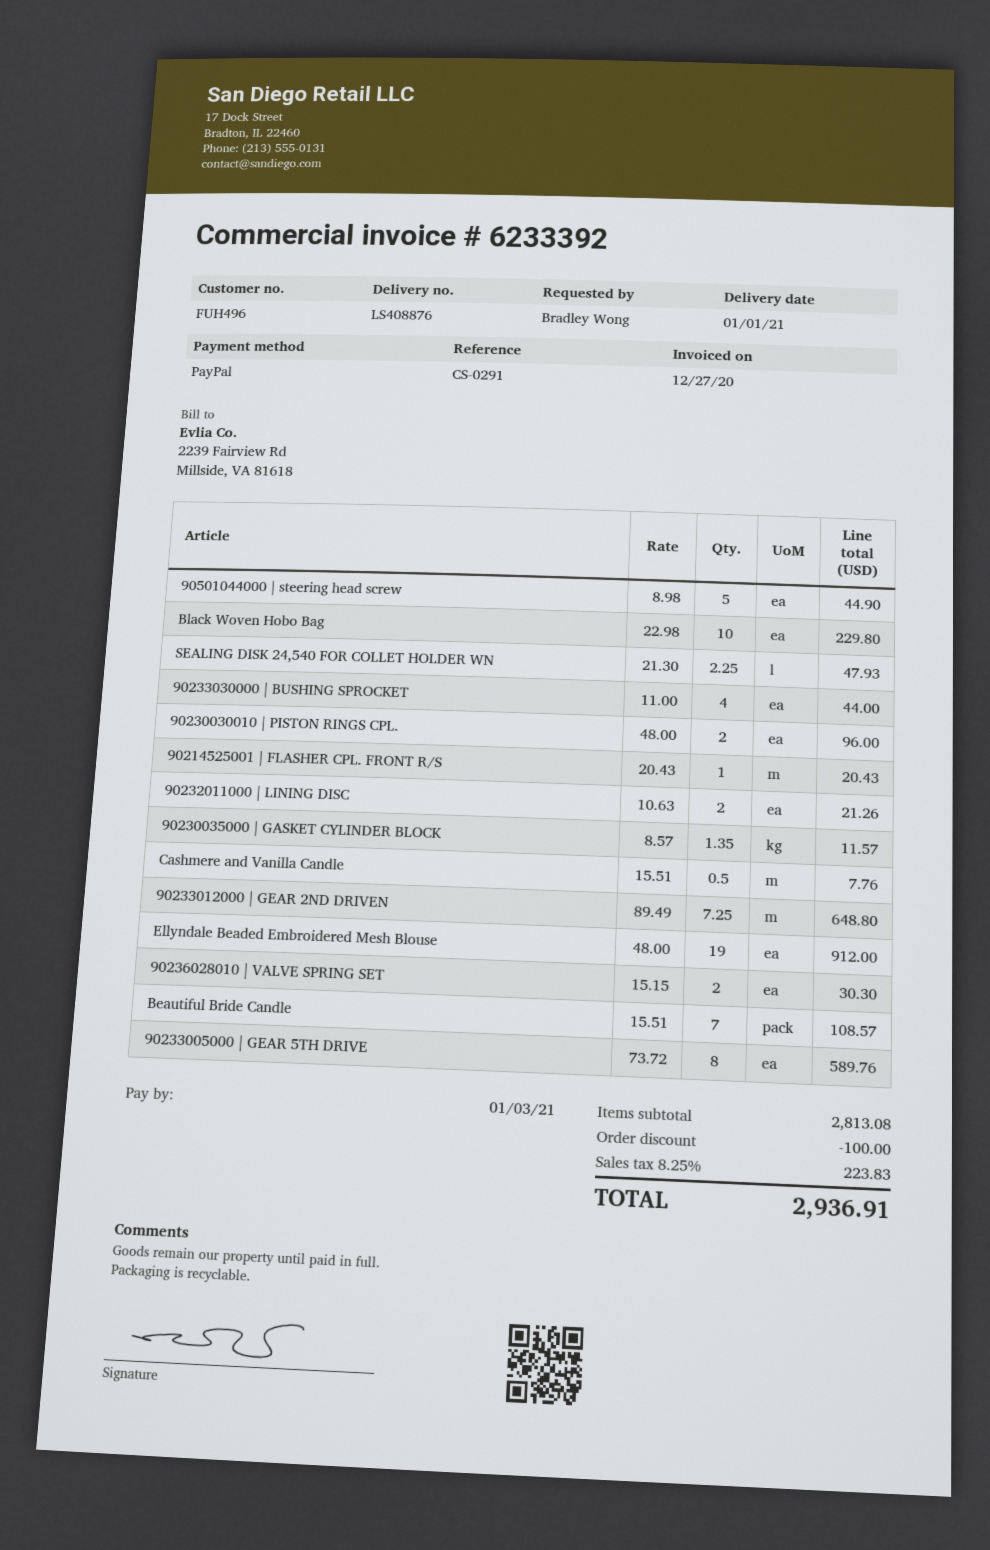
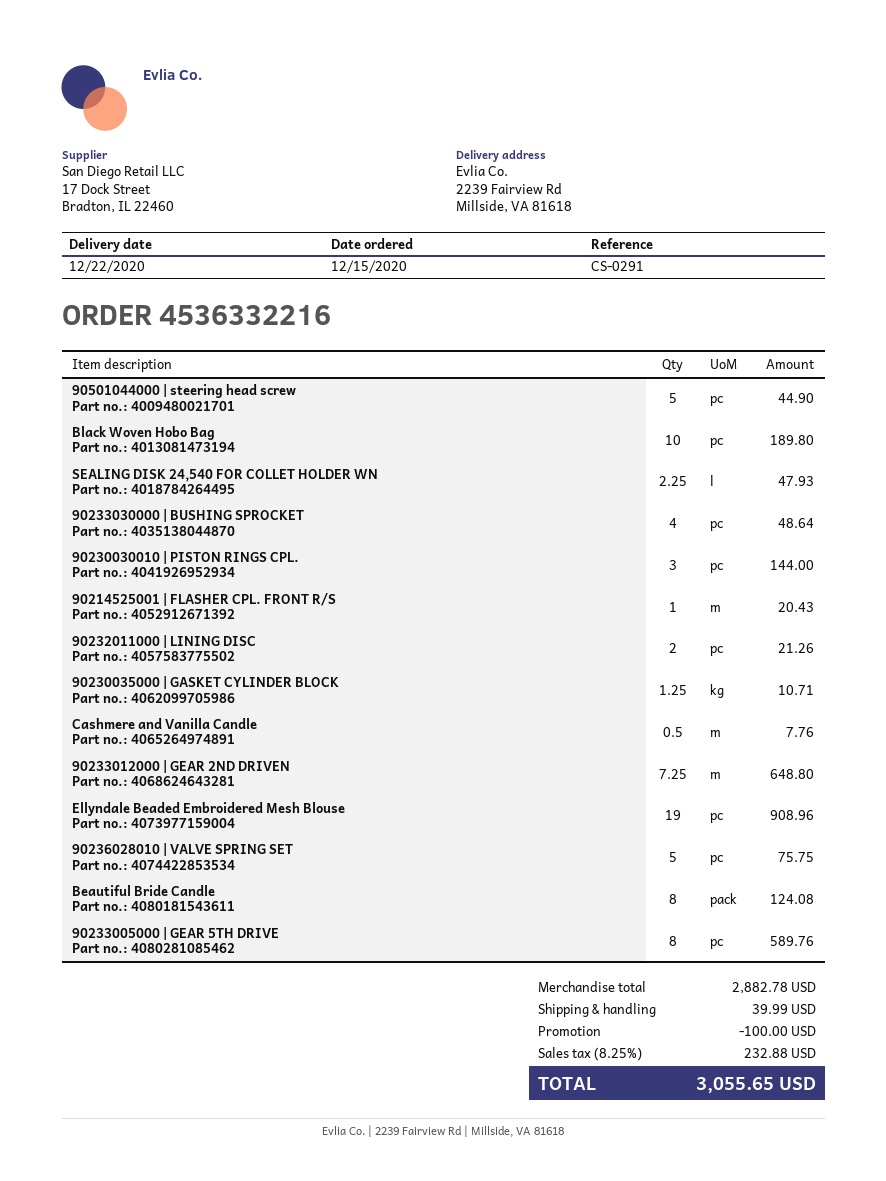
delivery date: 2021-01-01 -> 2020-12-22
Black Woven Hobo Bag: 10 for 229.80 -> 10 for 189.80
90233030000 | BUSHING SPROCKET: 4 for 44.00 -> 4 for 48.64
90230030010 | PISTON RINGS CPL.: 2 for 96.00 -> 3 for 144.00
90230035000 | GASKET CYLINDER BLOCK: 1.35 for 11.57 -> 1.25 for 10.71
Ellyndale Beaded Embroidered Mesh Blouse: 19 for 912.00 -> 19 for 908.96
90236028010 | VALVE SPRING SET: 2 for 30.30 -> 5 for 75.75
Beautiful Bride Candle: 7 for 108.57 -> 8 for 124.08
subtotal: 2813.08 -> 2882.78
shipping: none -> 39.99
tax: 8.25% = 223.83 -> 8.25% = 232.88
total: 2936.91 -> 3055.65

